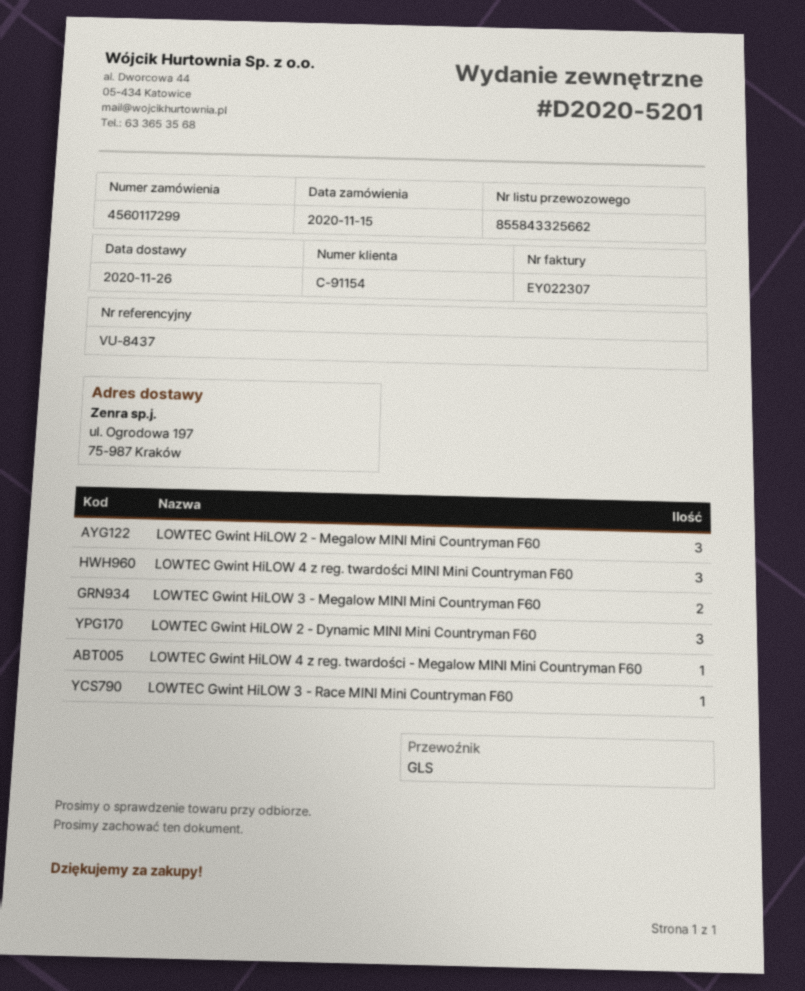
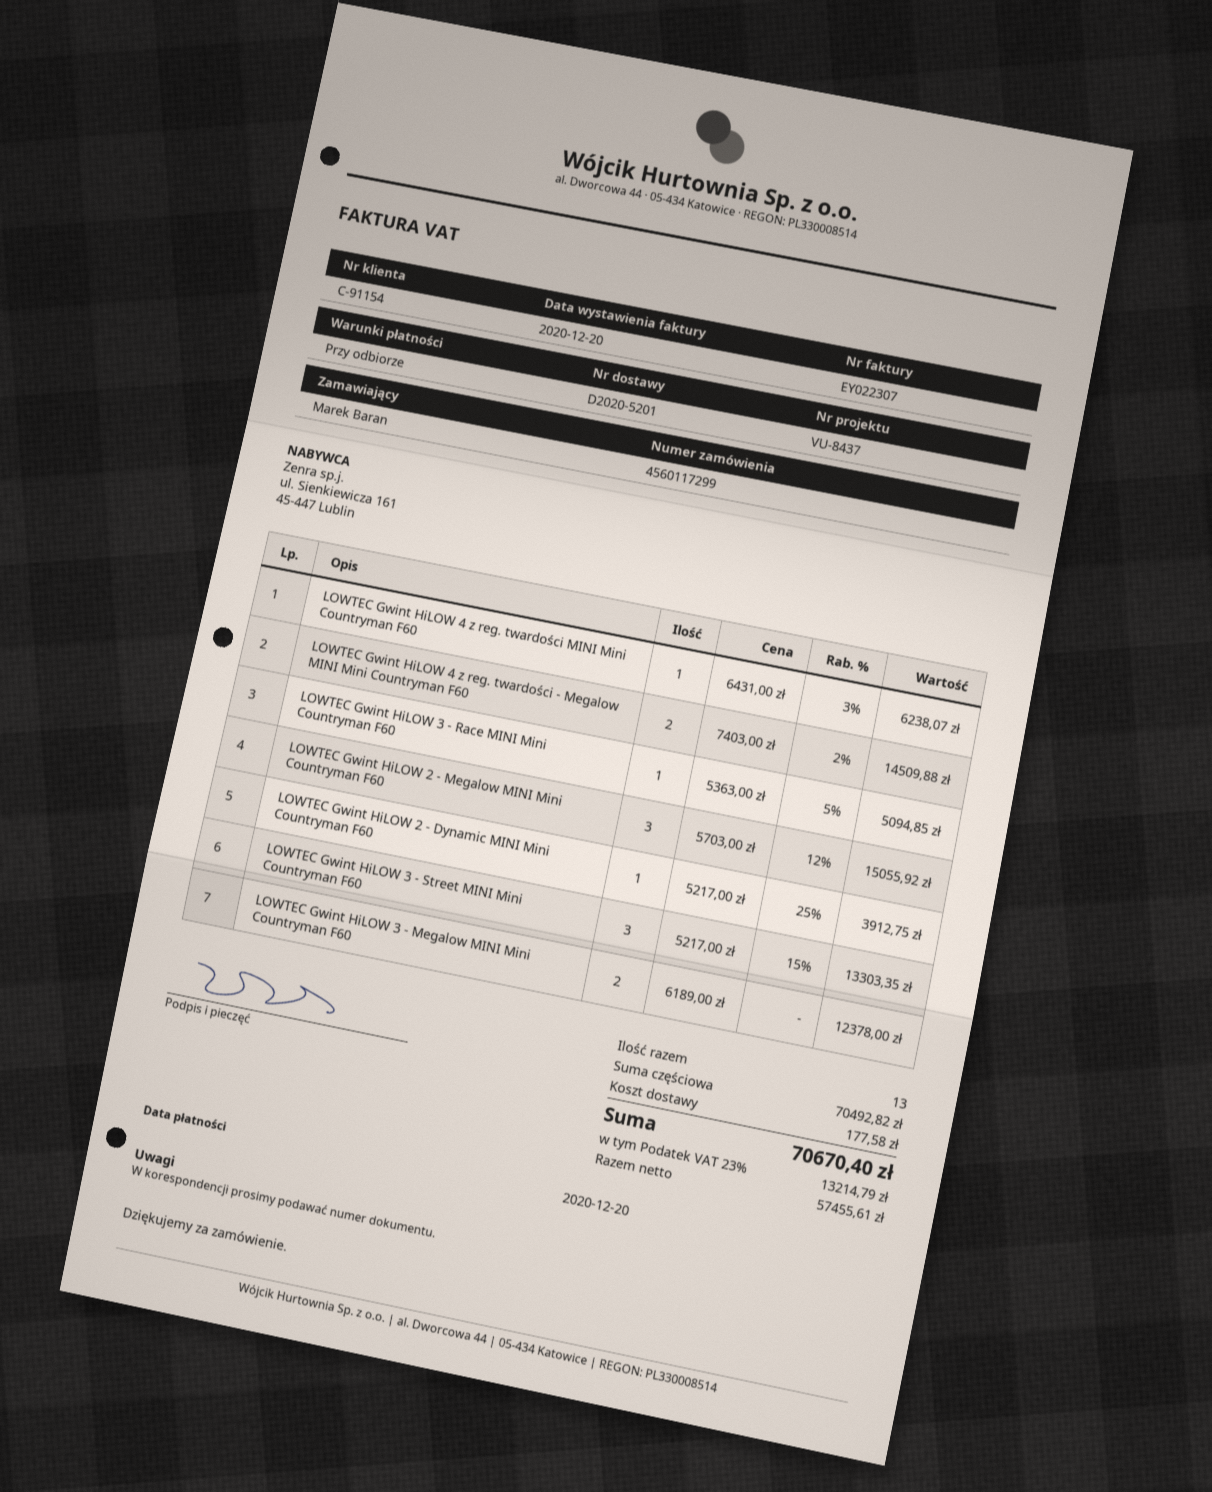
LOWTEC Gwint HiLOW 4 z reg. twardości MINI Mini Countryman F60: 3 -> 1
LOWTEC Gwint HiLOW 2 - Dynamic MINI Mini Countryman F60: 3 -> 1
LOWTEC Gwint HiLOW 4 z reg. twardości - Megalow MINI Mini Countryman F60: 1 -> 2
LOWTEC Gwint HiLOW 3 - Street MINI Mini Countryman F60: none -> 3

